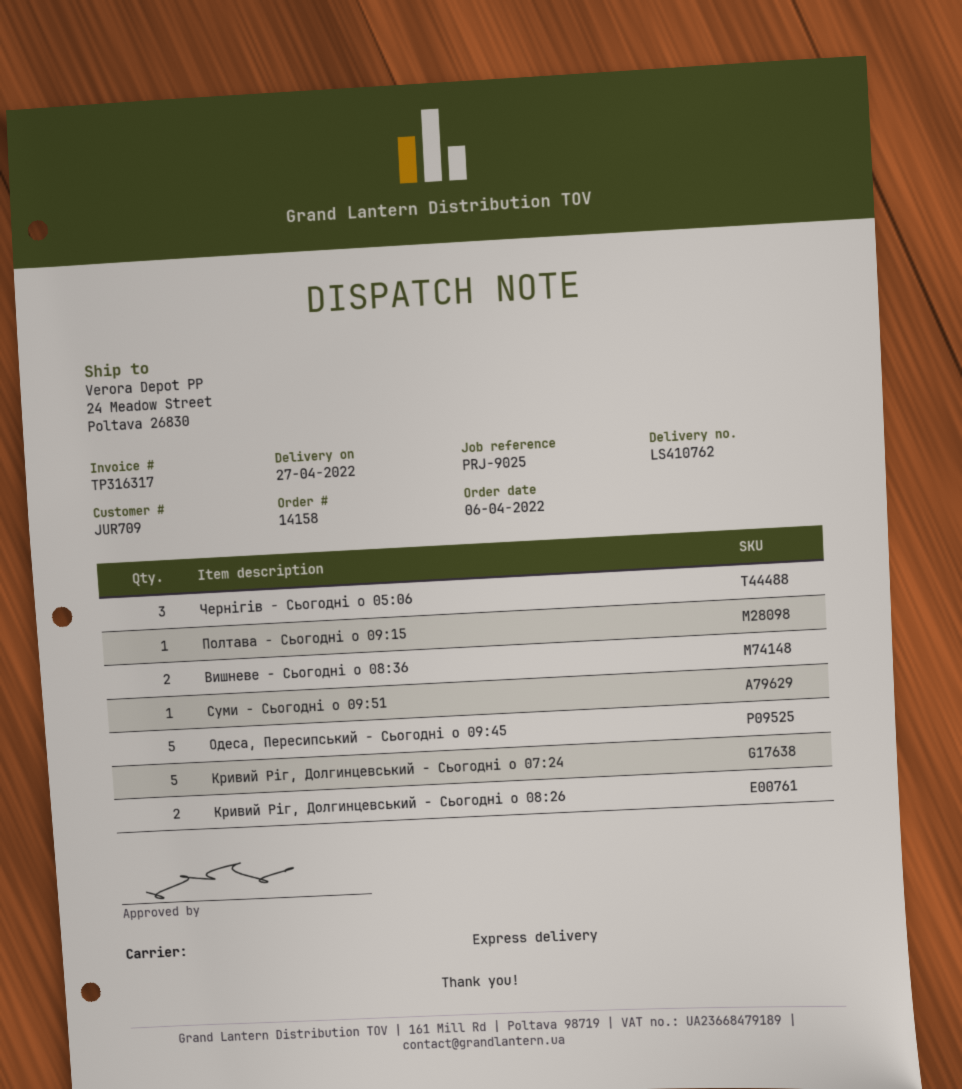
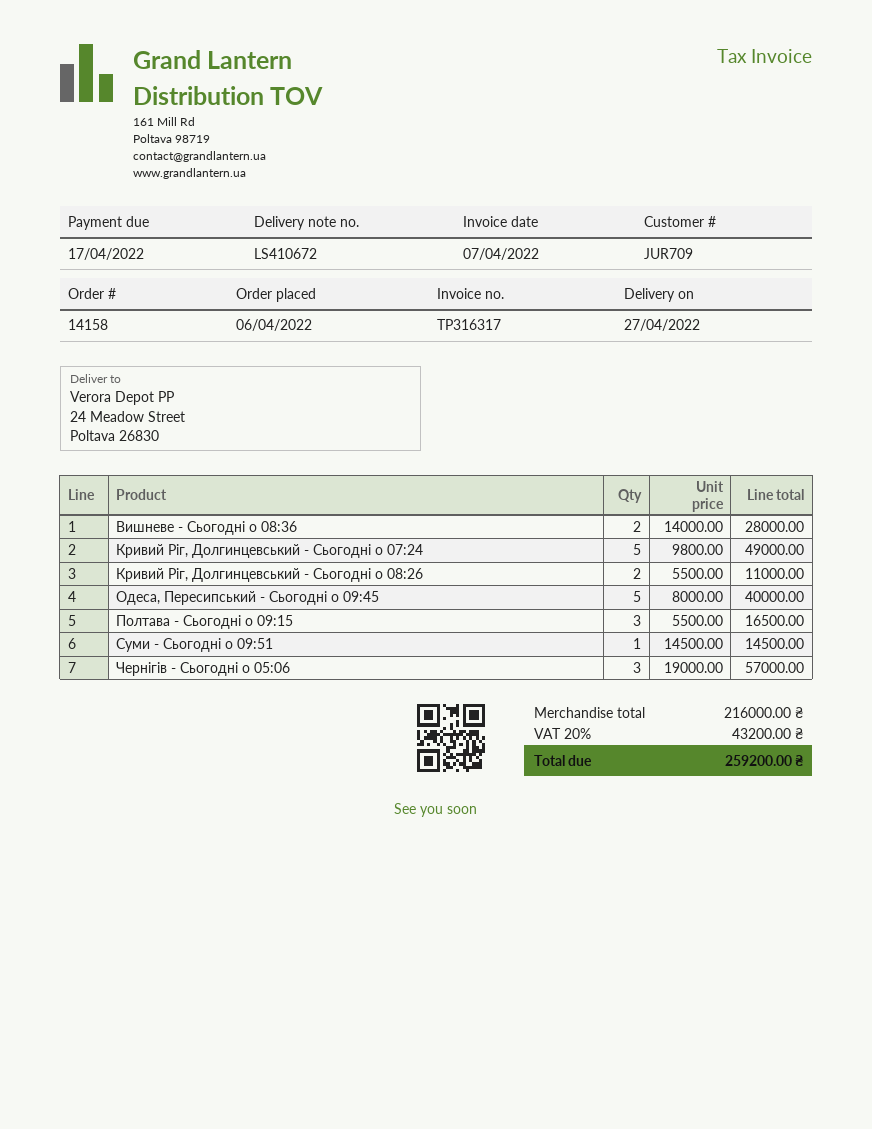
delivery note number: LS410762 -> LS410672
Полтава - Сьогодні о 09:15: 1 -> 3

